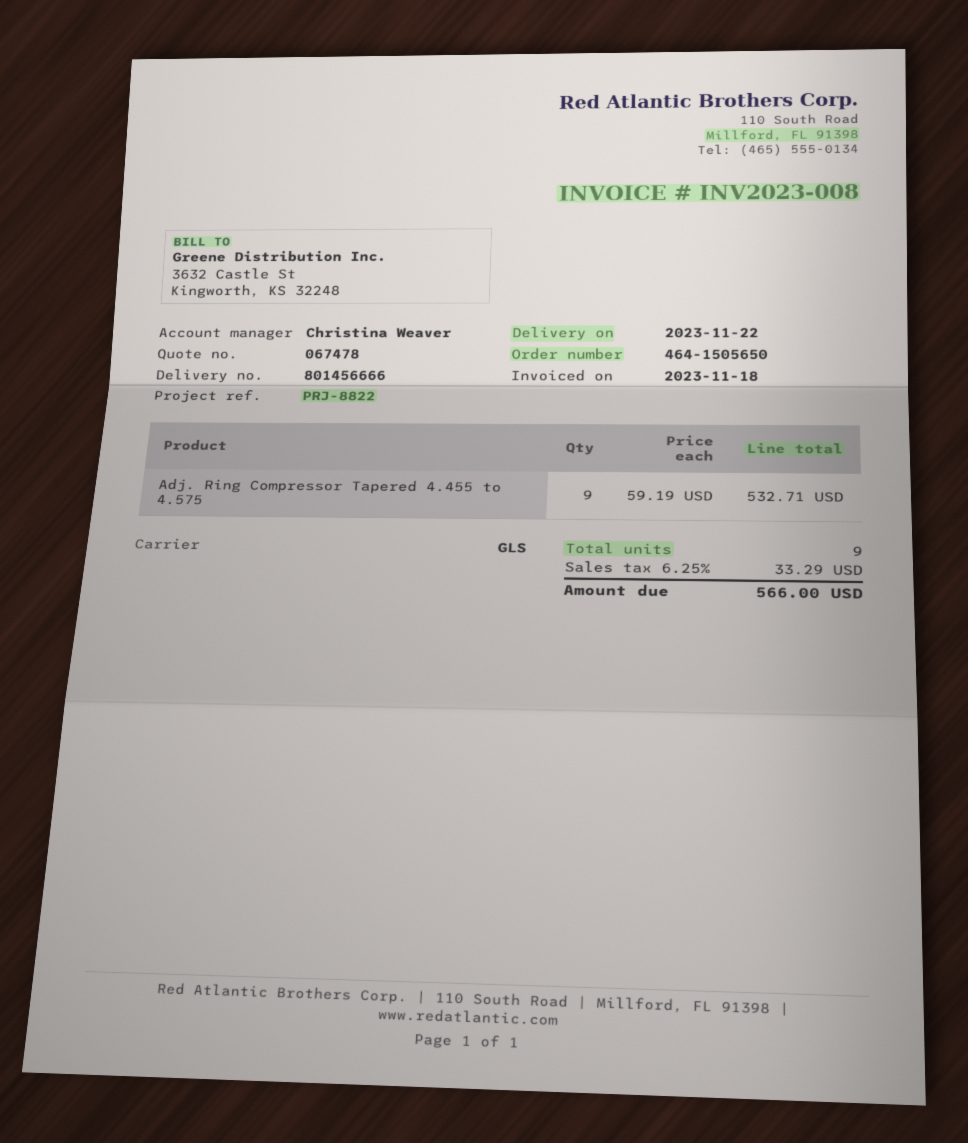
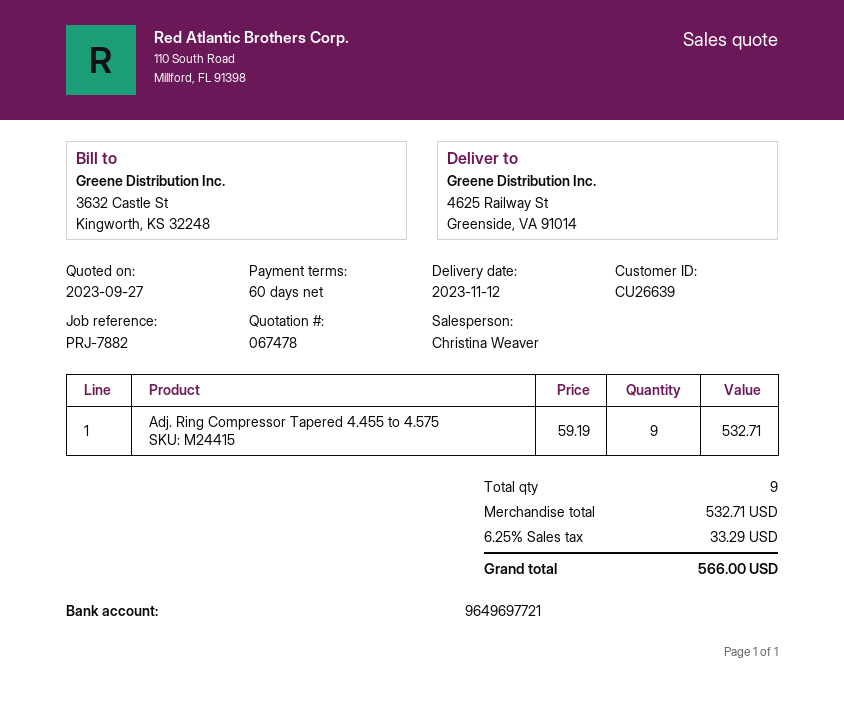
delivery date: 2023-11-22 -> 2023-11-12
reference: PRJ-8822 -> PRJ-7882

